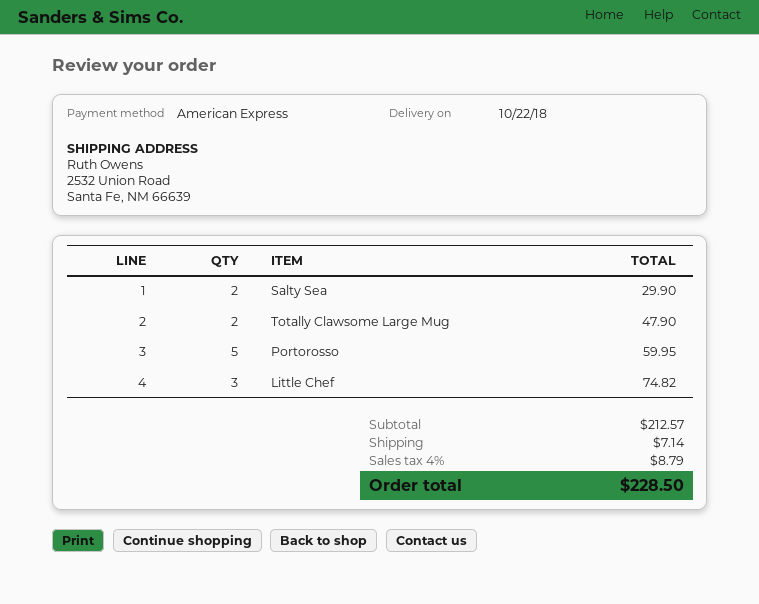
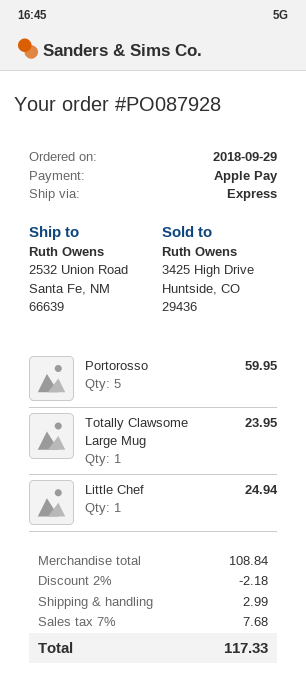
payment method: American Express -> Apple Pay
Salty Sea: 2 for 29.90 -> none
Totally Clawsome Large Mug: 2 for 47.90 -> 1 for 23.95
Little Chef: 3 for 74.82 -> 1 for 24.94
subtotal: 212.57 -> 108.84
discount: none -> 2% = 2.18
shipping: 7.14 -> 2.99
tax: 4% = 8.79 -> 7% = 7.68
total: 228.50 -> 117.33

